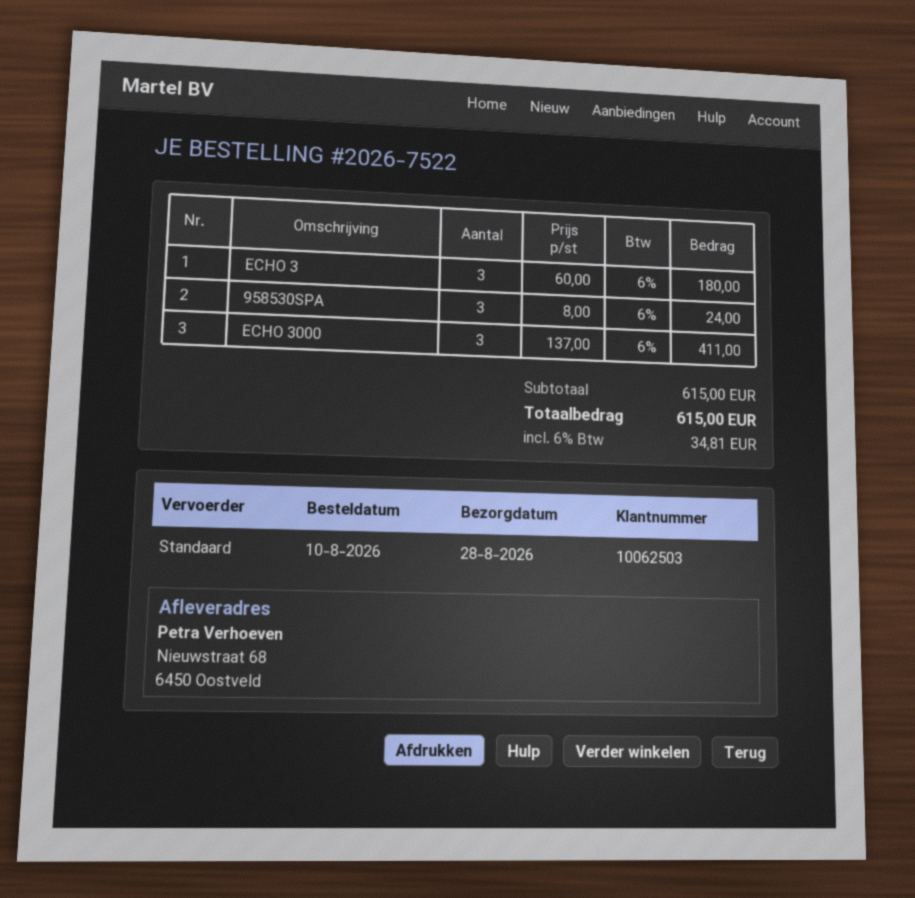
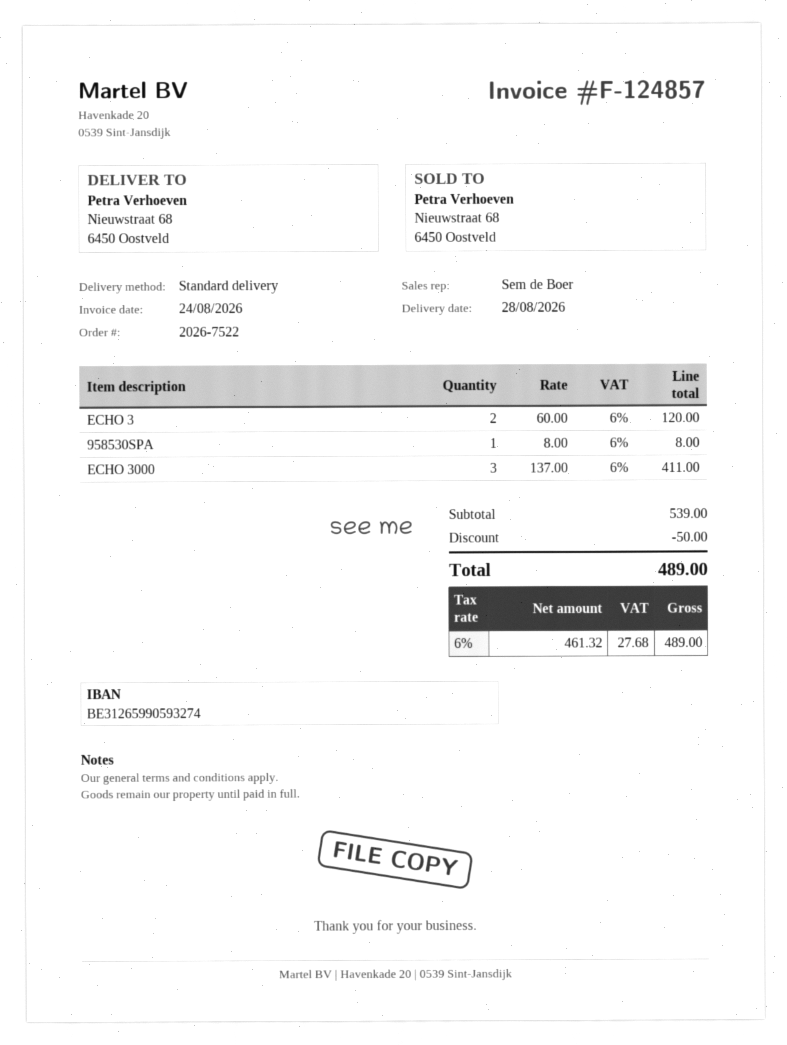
ECHO 3: 3 x 60.00 = 180.00 -> 2 x 60.00 = 120.00
958530SPA: 3 x 8.00 = 24.00 -> 1 x 8.00 = 8.00
subtotal: 615.00 -> 539.00
discount: none -> 50.00
tax: 6% = 34.81 -> 6% = 27.68
total: 615.00 -> 489.00

